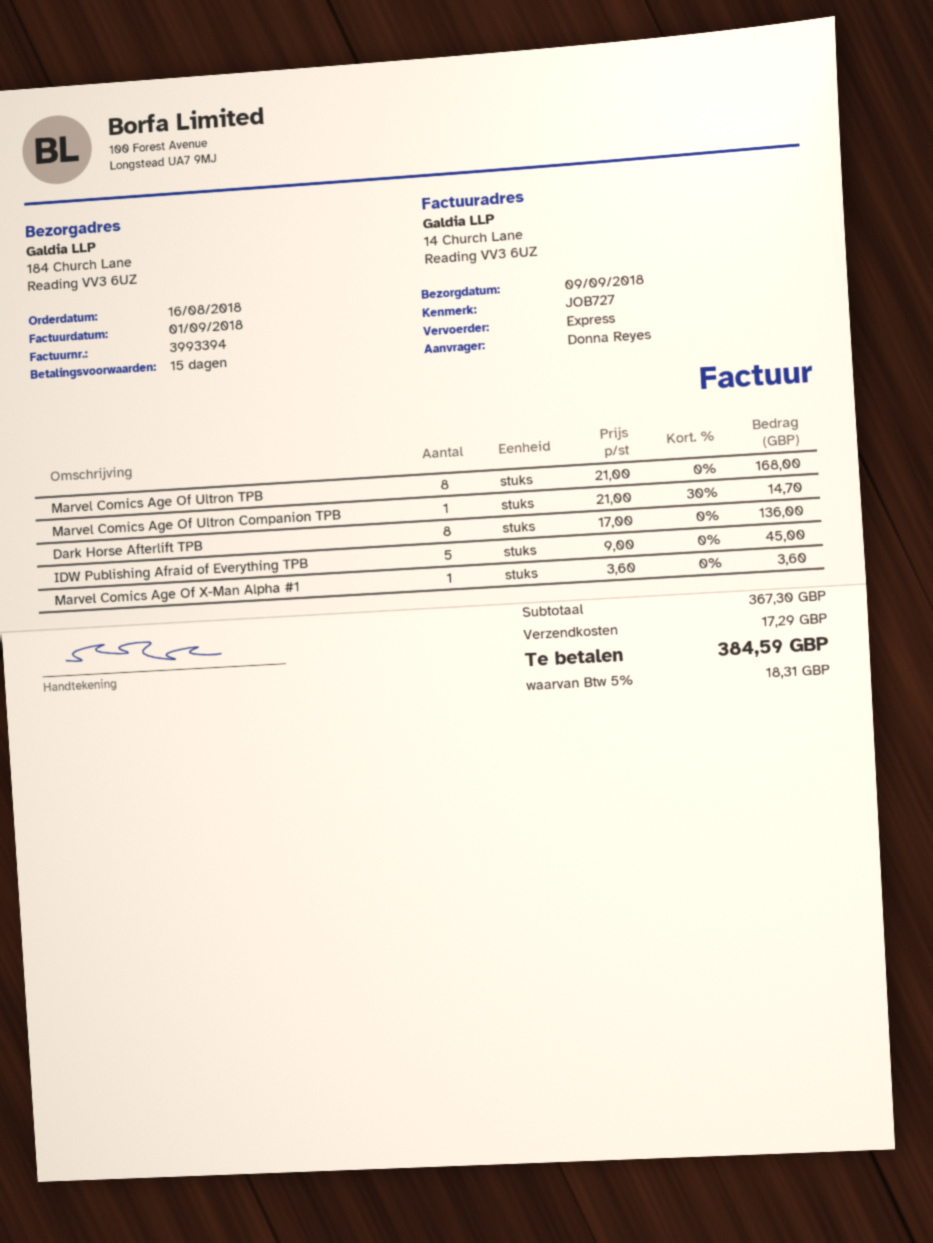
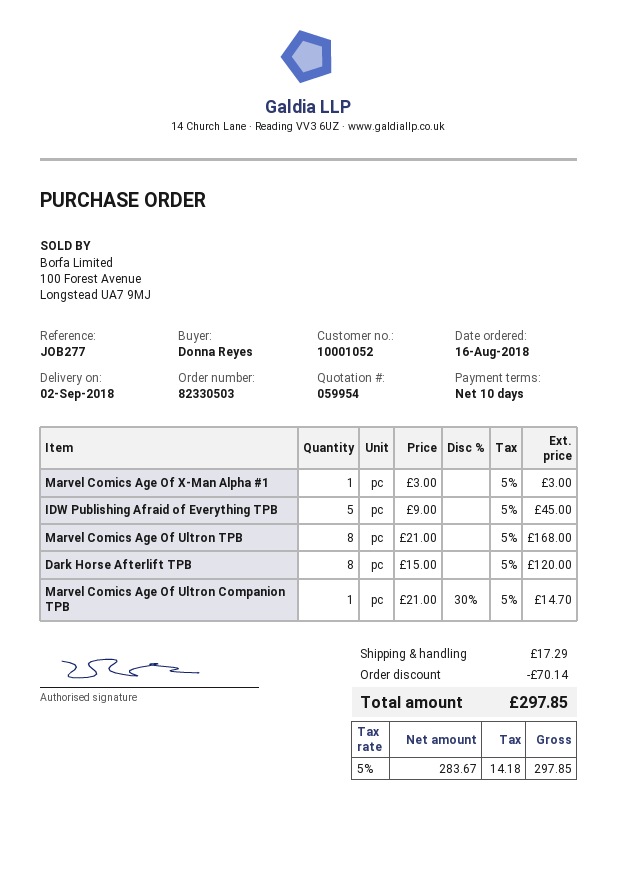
delivery date: 2018-09-09 -> 2018-09-02
payment terms: 15 days -> 10 days
reference: JOB727 -> JOB277
Dark Horse Afterlift TPB: 8 x 17.00 = 136.00 -> 8 x 15.00 = 120.00
Marvel Comics Age Of X-Man Alpha #1: 1 x 3.60 = 3.60 -> 1 x 3.00 = 3.00
discount: none -> 70.14
tax: 5% = 18.31 -> 5% = 14.18
total: 384.59 -> 297.85

